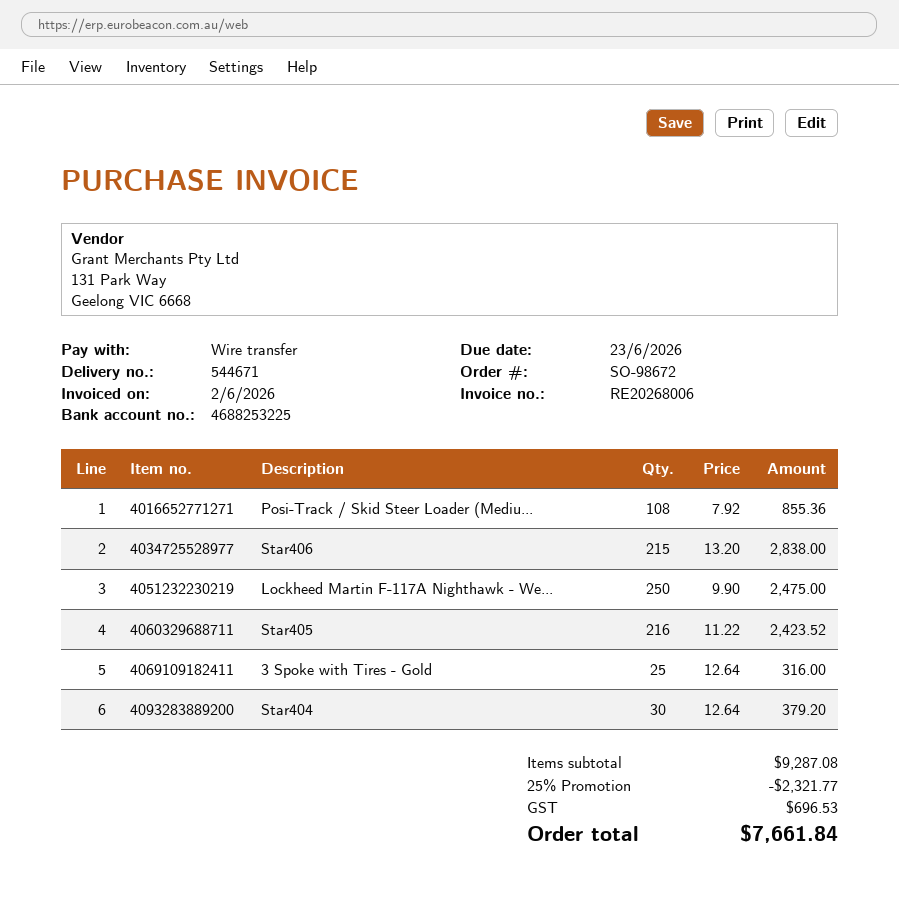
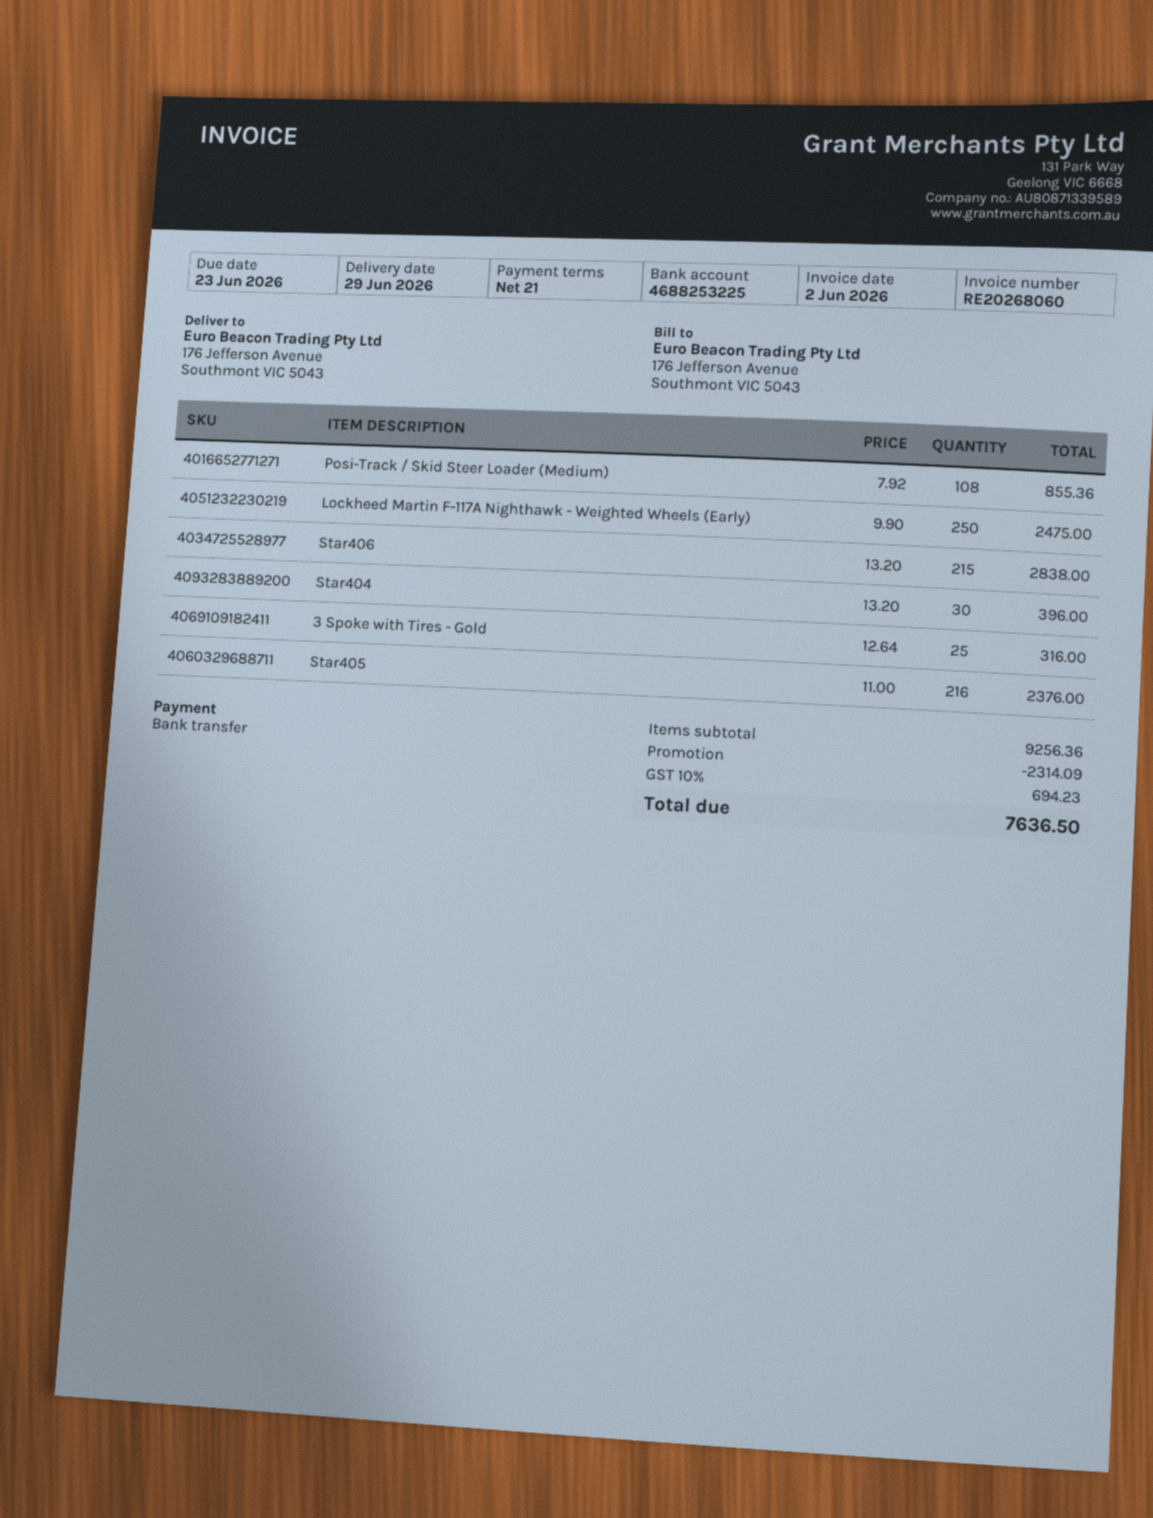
invoice number: RE20268006 -> RE20268060
Star405: 216 x 11.22 = 2423.52 -> 216 x 11.00 = 2376.00
Star404: 30 x 12.64 = 379.20 -> 30 x 13.20 = 396.00
subtotal: 9287.08 -> 9256.36
discount: 2321.77 -> 2314.09
tax: 696.53 -> 694.23
total: 7661.84 -> 7636.50

